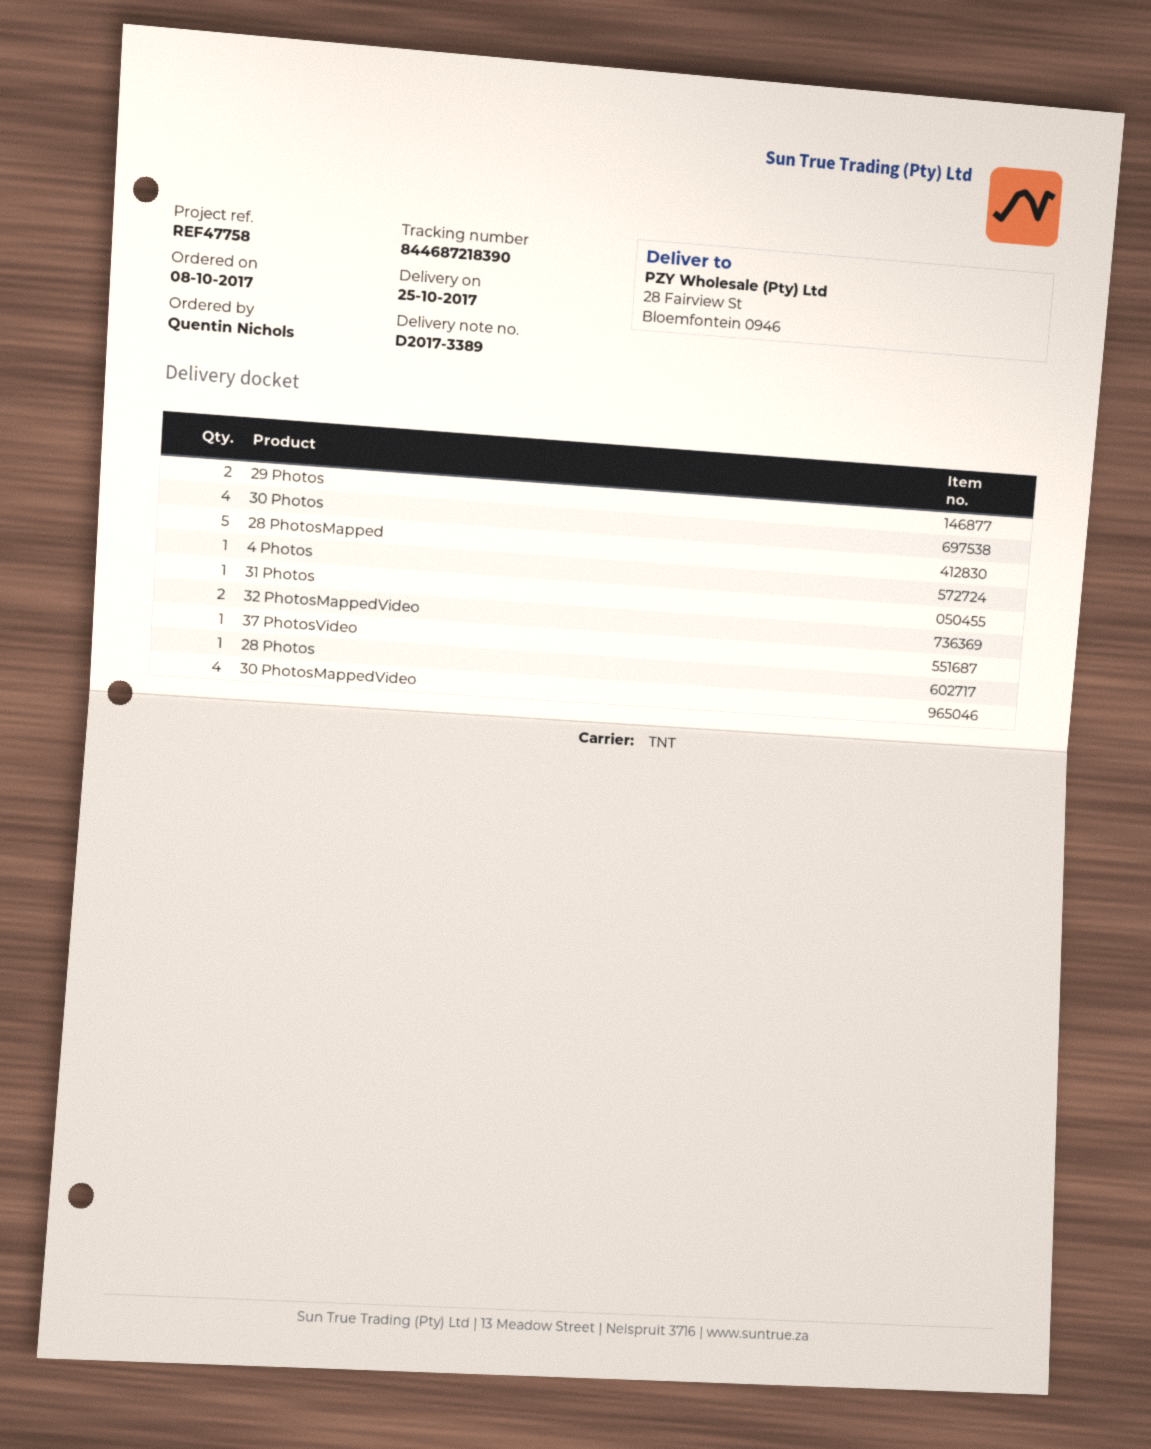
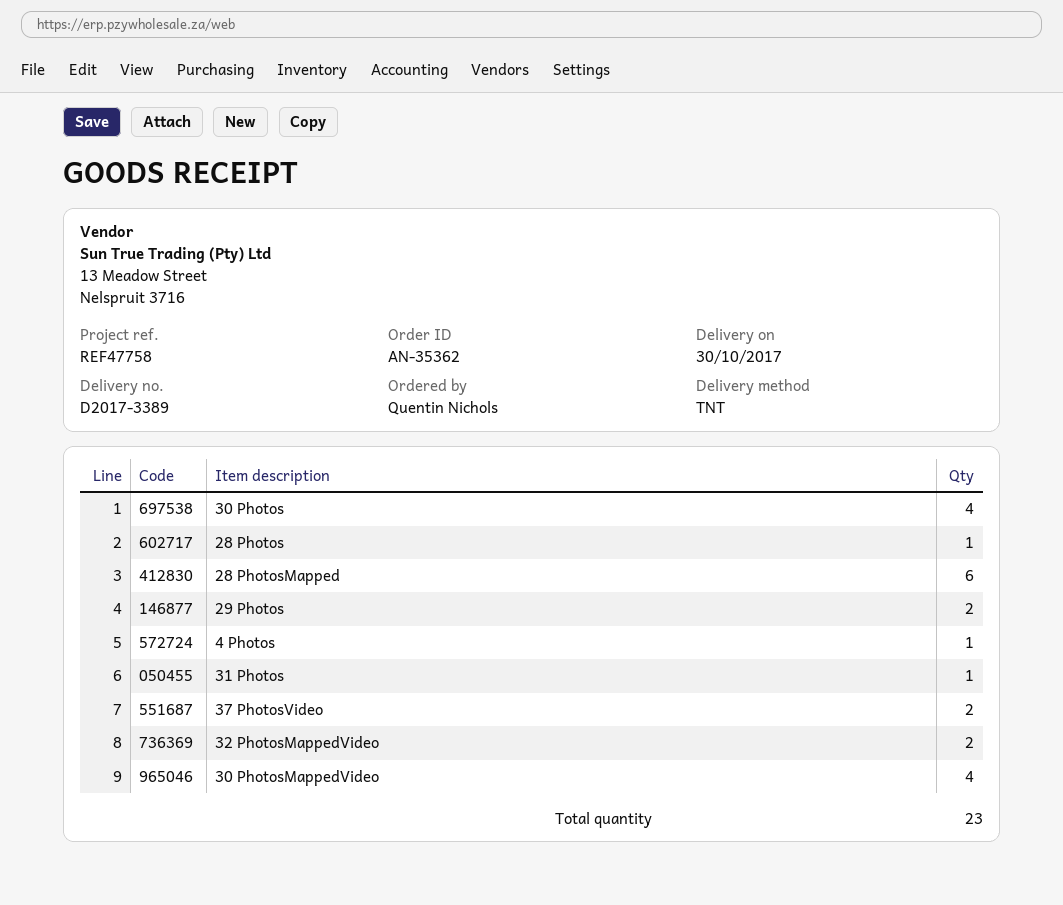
delivery date: 2017-10-25 -> 2017-10-30
28 PhotosMapped: 5 -> 6
37 PhotosVideo: 1 -> 2

